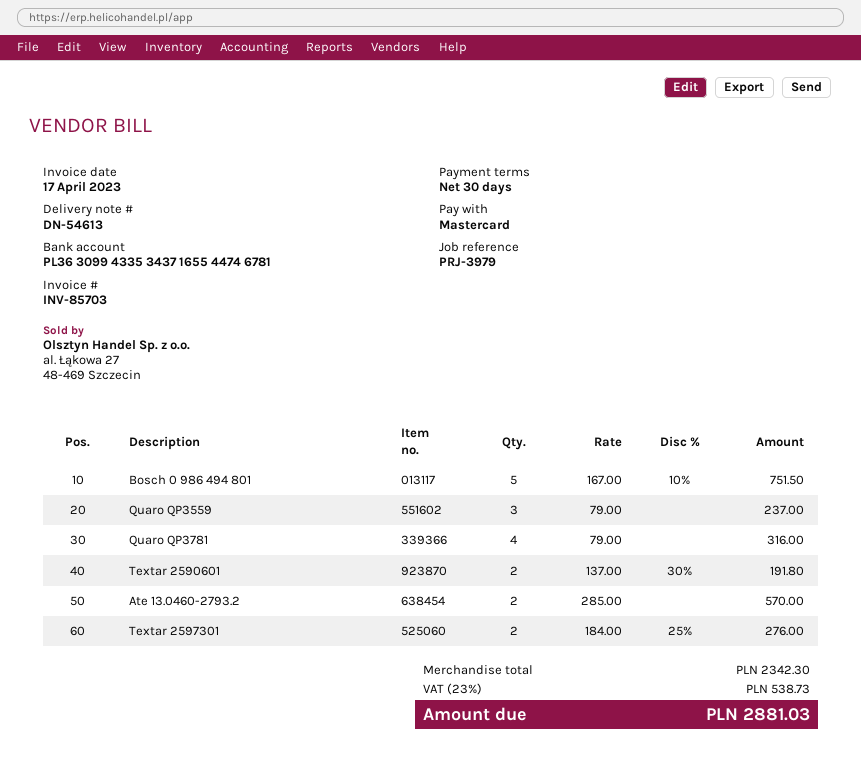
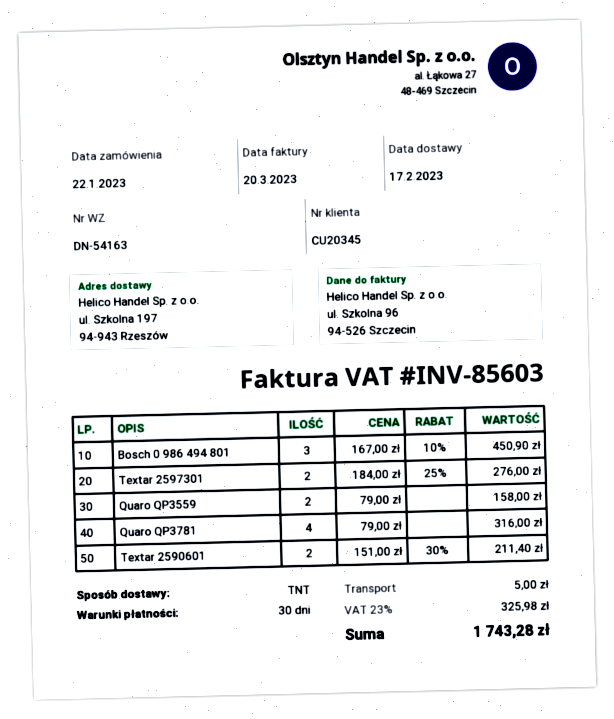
delivery note number: DN-54613 -> DN-54163
invoice number: INV-85703 -> INV-85603
invoice date: 2023-04-17 -> 2023-03-20
Bosch 0 986 494 801: 5 x 167.00 - 10% = 751.50 -> 3 x 167.00 - 10% = 450.90
Quaro QP3559: 3 x 79.00 = 237.00 -> 2 x 79.00 = 158.00
Textar 2590601: 2 x 137.00 - 30% = 191.80 -> 2 x 151.00 - 30% = 211.40
Ate 13.0460-2793.2: 2 x 285.00 = 570.00 -> none
shipping: none -> 5.00
tax: 23% = 538.73 -> 23% = 325.98
total: 2881.03 -> 1743.28

